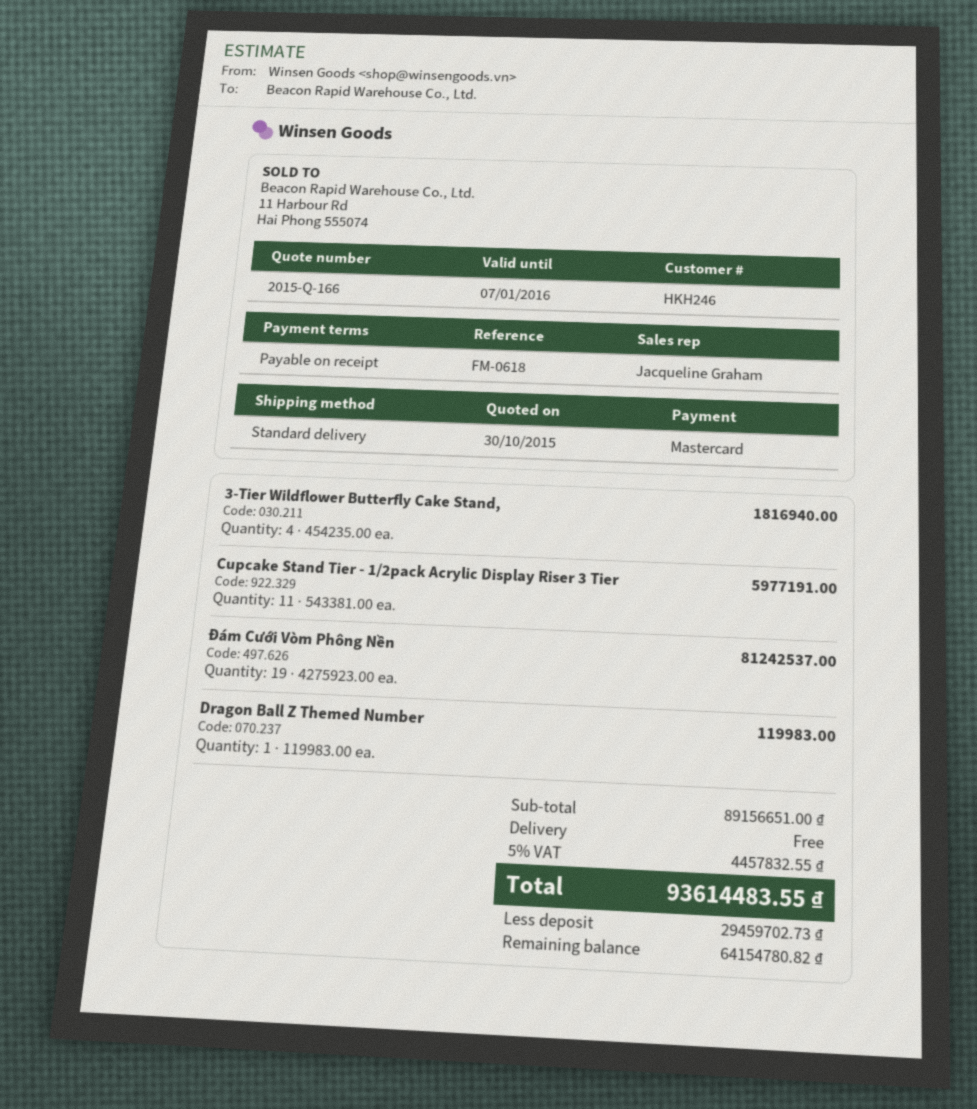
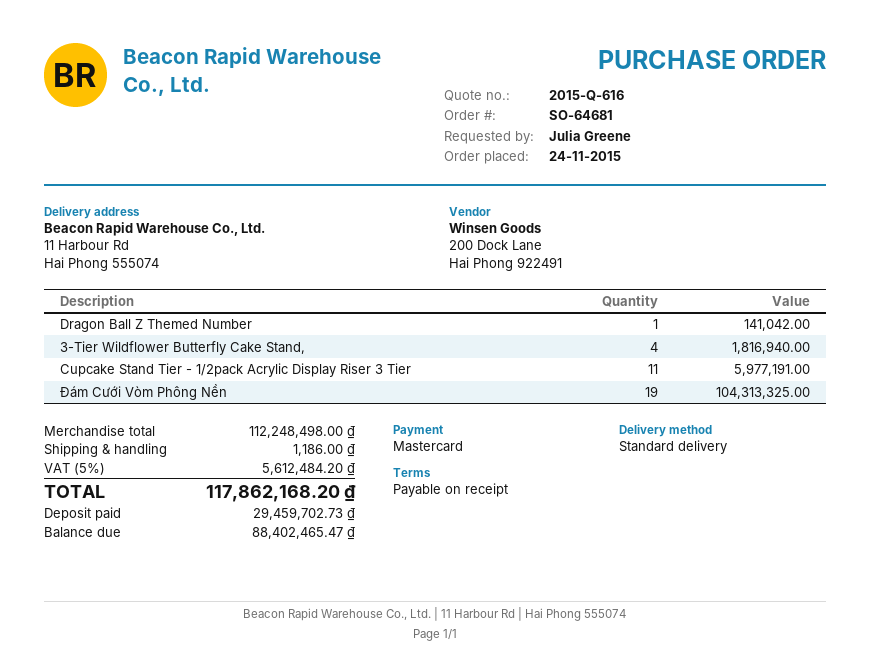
quote number: 2015-Q-166 -> 2015-Q-616
Đám Cưới Vòm Phông Nền: 19 for 81242537.00 -> 19 for 104313325.00
Dragon Ball Z Themed Number: 1 for 119983.00 -> 1 for 141042.00
subtotal: 89156651.00 -> 112248498.00
shipping: 0.00 -> 1186.00
tax: 5% = 4457832.55 -> 5% = 5612484.20
total: 93614483.55 -> 117862168.20
balance: 64154780.82 -> 88402465.47

